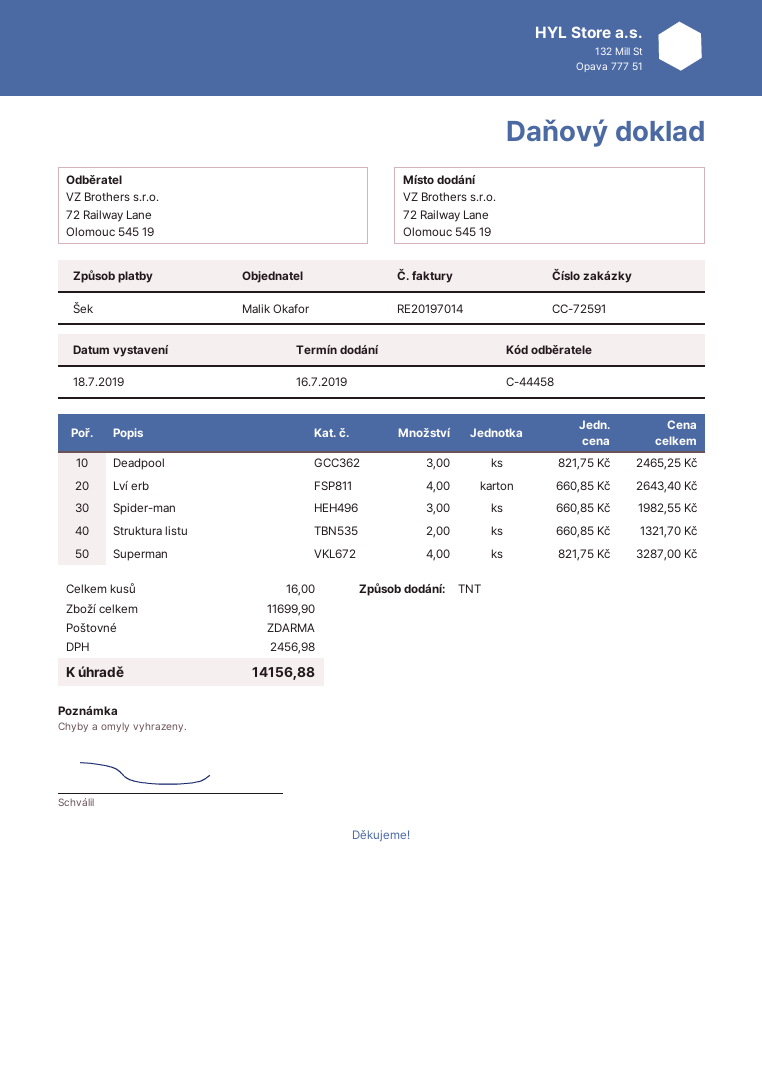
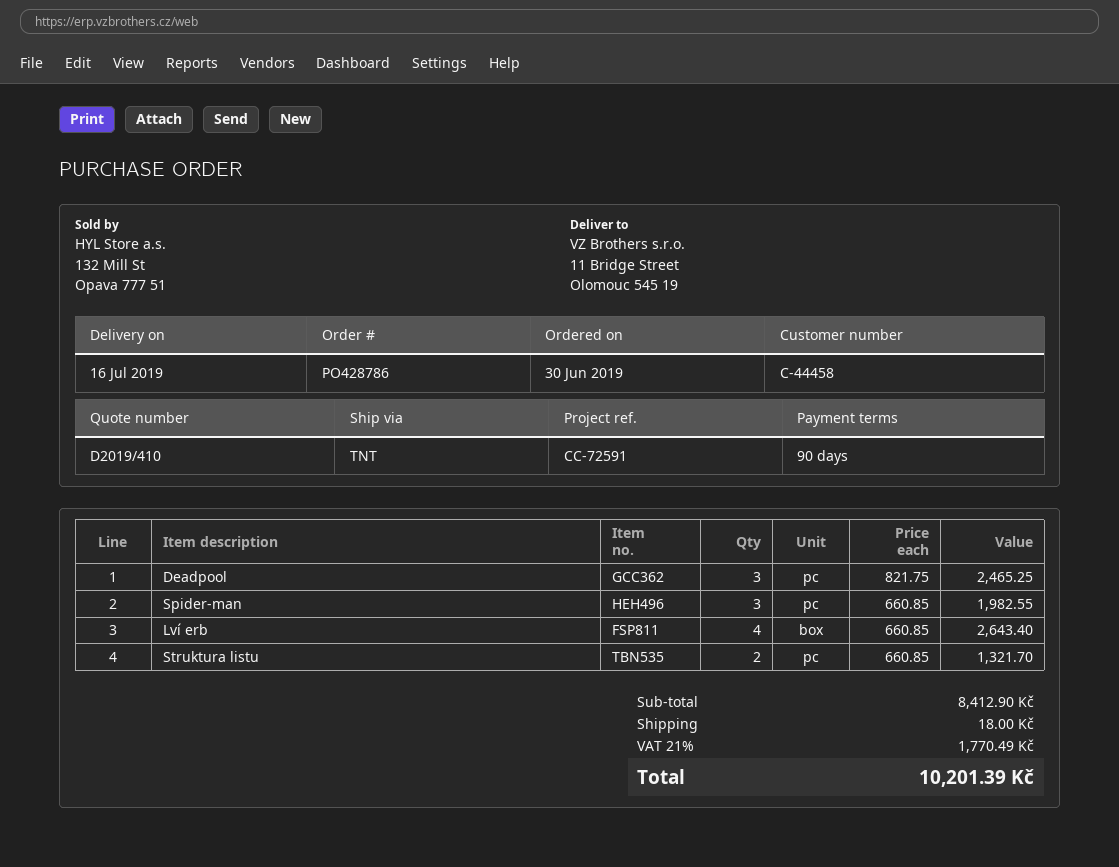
ship to: 72 Railway Lane, Olomouc 545 19 -> 11 Bridge Street, Olomouc 545 19
Superman: 4 x 821.75 = 3287.00 -> none
subtotal: 11699.90 -> 8412.90
shipping: 0.00 -> 18.00
tax: 2456.98 -> 1770.49
total: 14156.88 -> 10201.39

